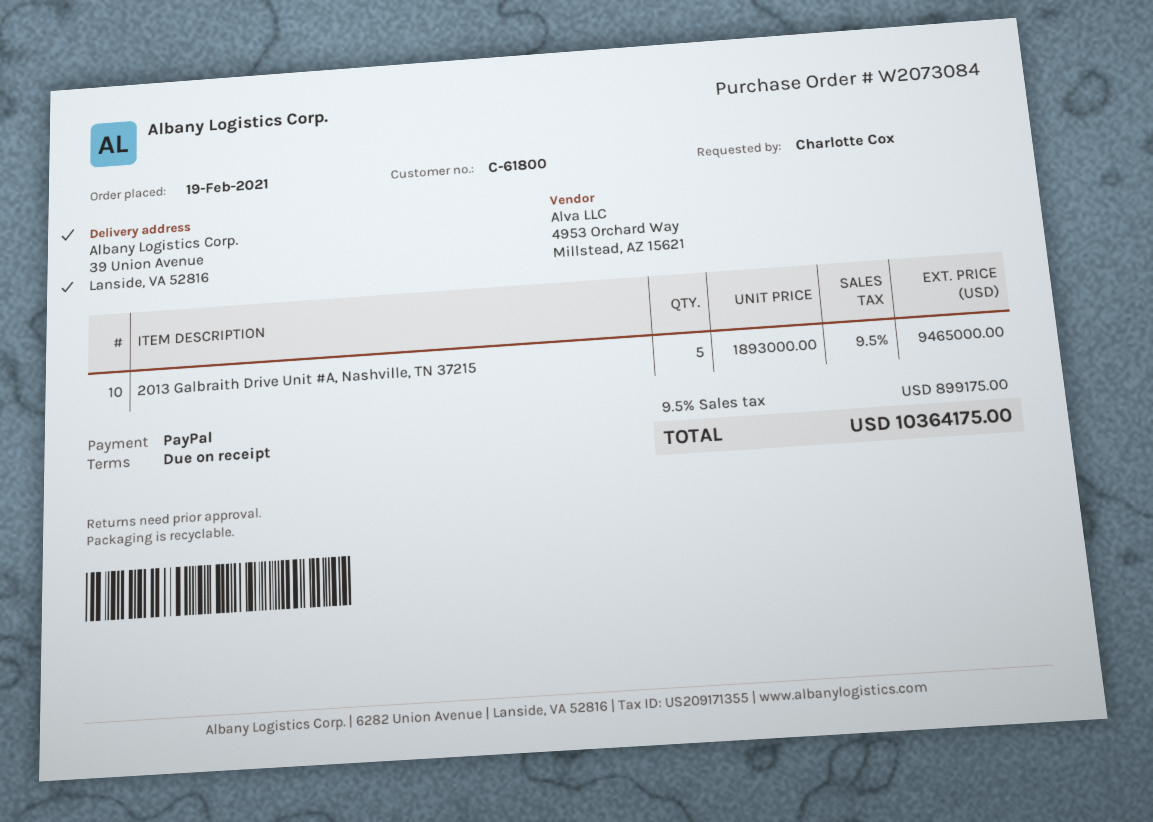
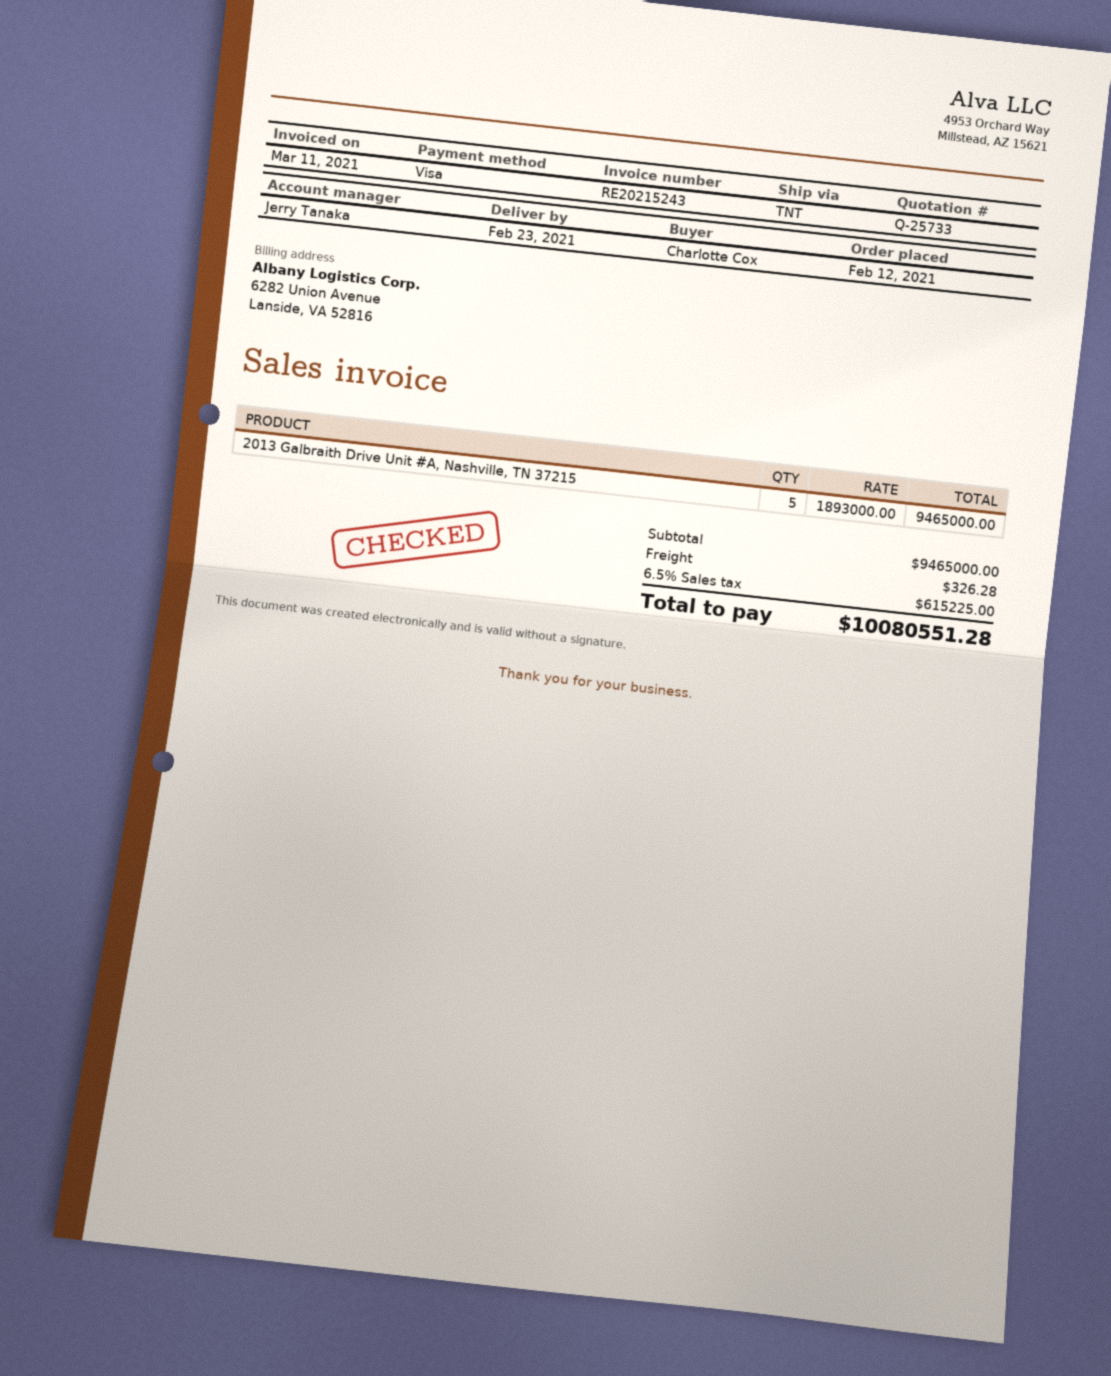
order date: 2021-02-19 -> 2021-02-12
payment method: PayPal -> Visa
shipping: none -> 326.28
tax: 9.5% = 899175.00 -> 6.5% = 615225.00
total: 10364175.00 -> 10080551.28

